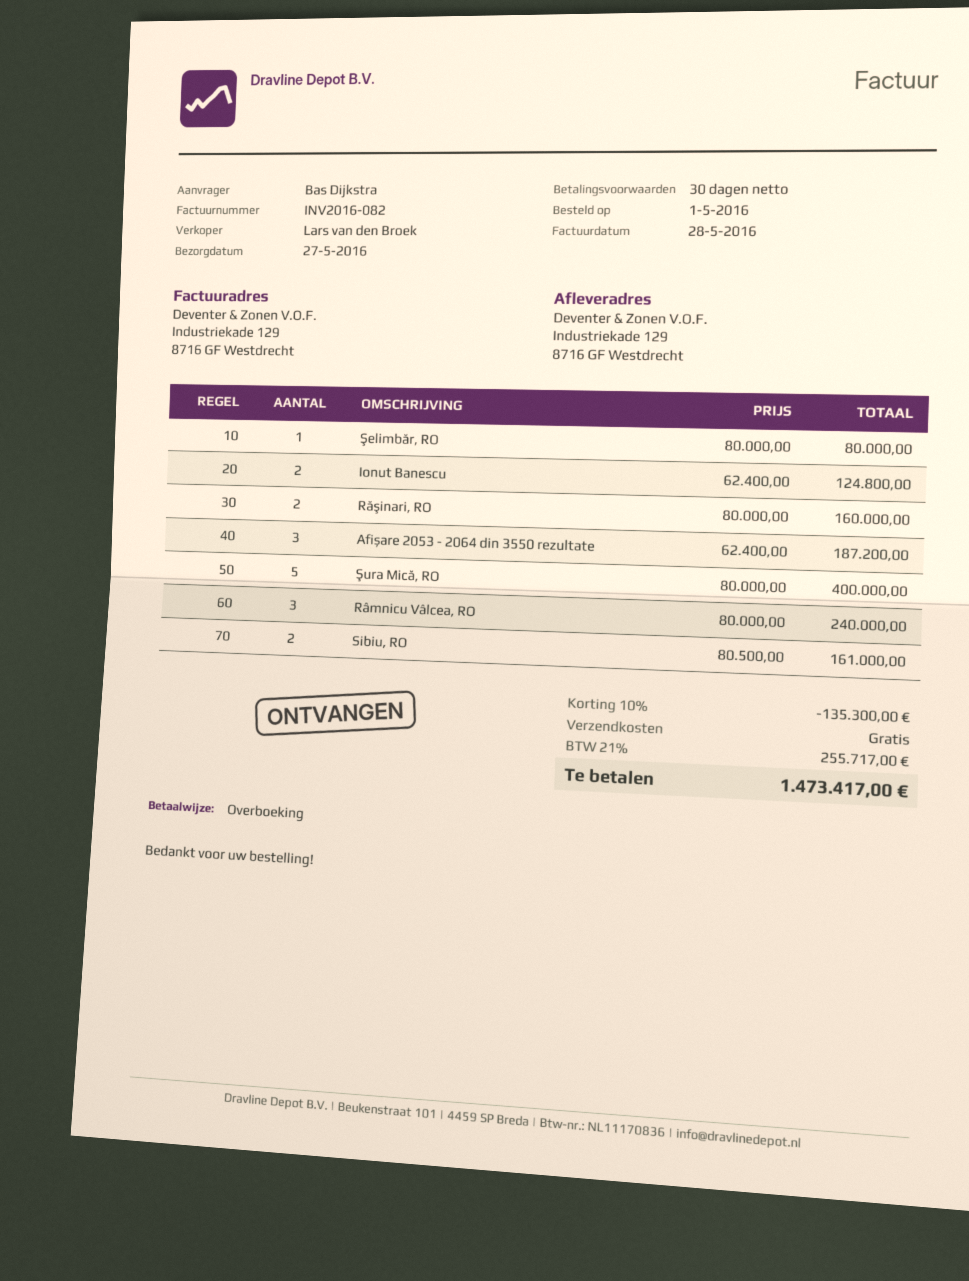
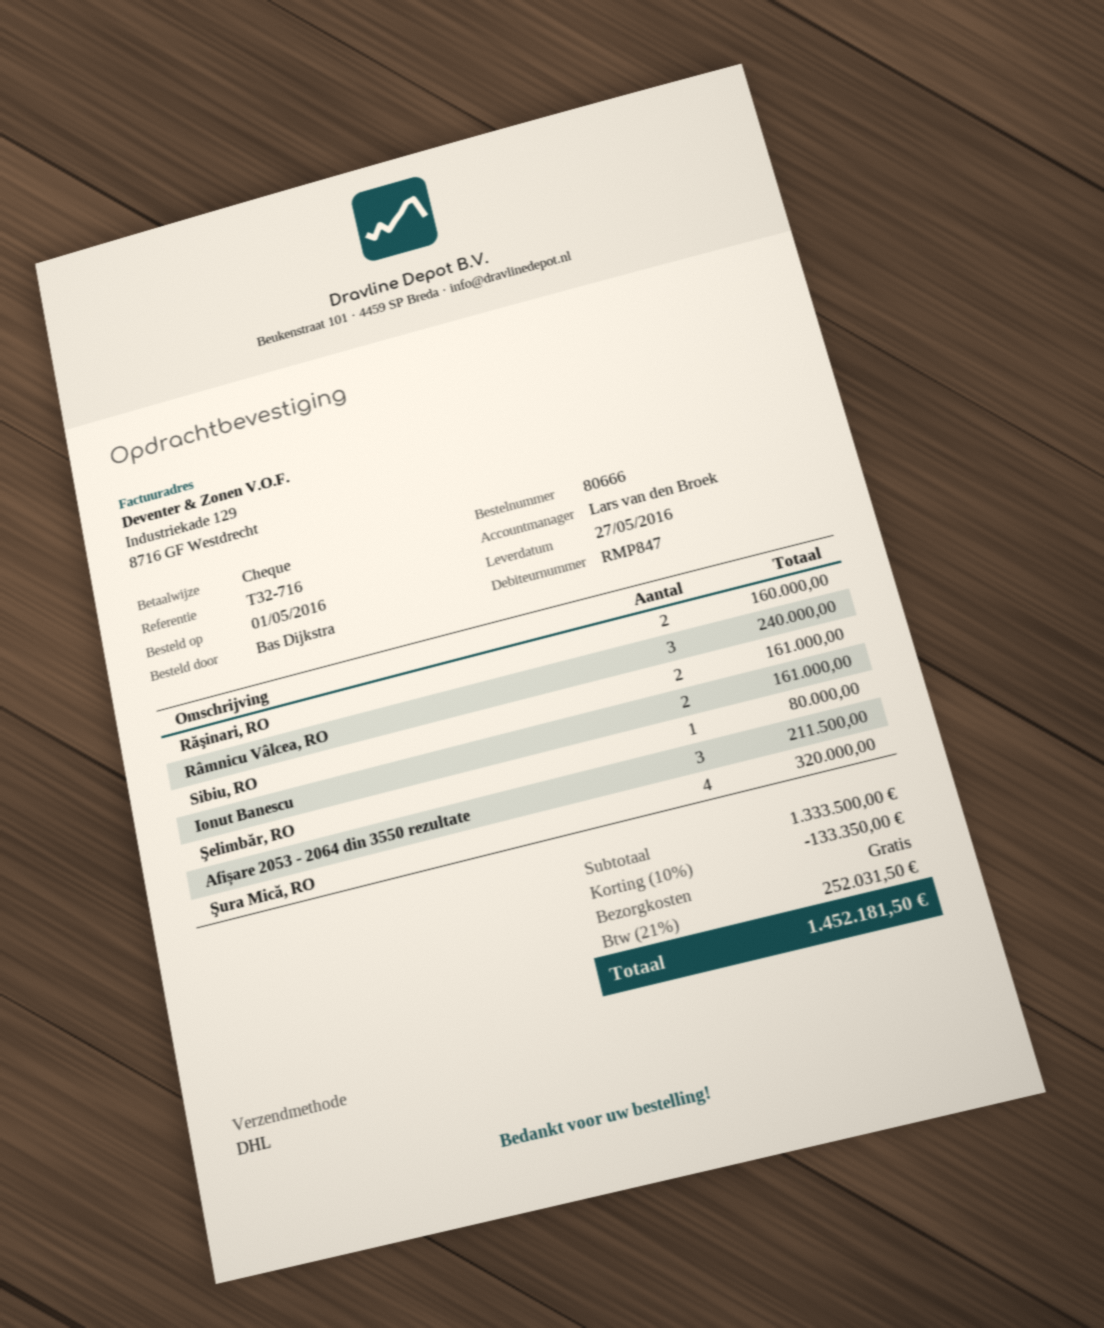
payment method: bank transfer -> cheque
Ionut Banescu: 2 for 124800.00 -> 2 for 161000.00
Afișare 2053 - 2064 din 3550 rezultate: 3 for 187200.00 -> 3 for 211500.00
Şura Mică, RO: 5 for 400000.00 -> 4 for 320000.00
discount: 10% = 135300.00 -> 10% = 133350.00
tax: 21% = 255717.00 -> 21% = 252031.50
total: 1473417.00 -> 1452181.50

